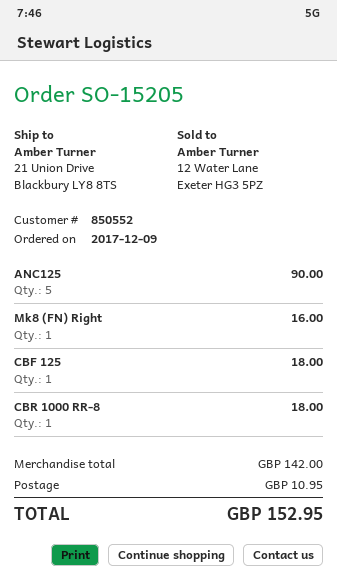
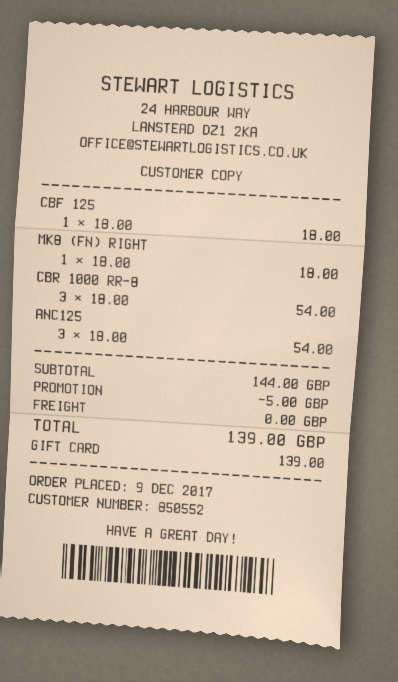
ANC125: 5 for 90.00 -> 3 for 54.00
Mk8 (FN) Right: 1 for 16.00 -> 1 for 18.00
CBR 1000 RR-8: 1 for 18.00 -> 3 for 54.00
subtotal: 142.00 -> 144.00
discount: none -> 5.00
shipping: 10.95 -> 0.00
total: 152.95 -> 139.00

